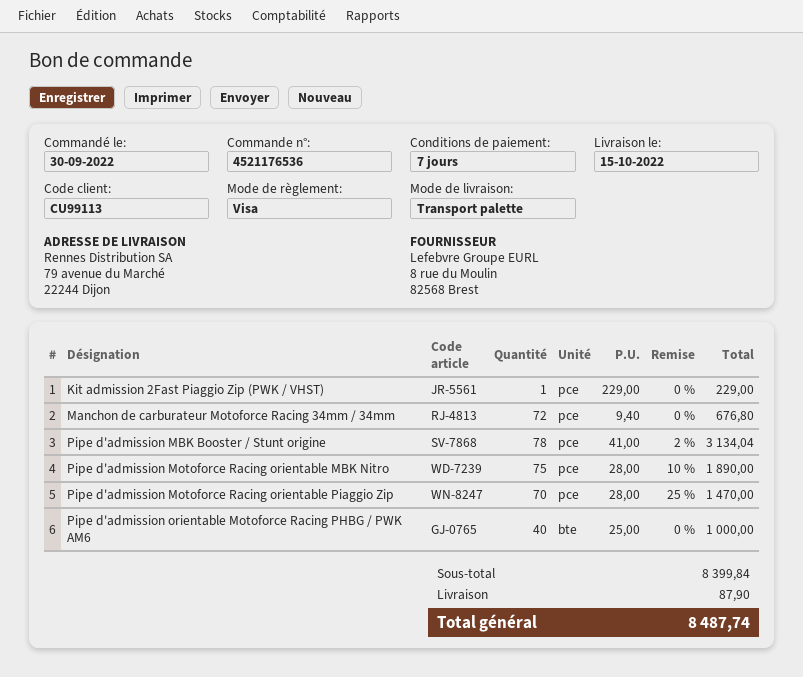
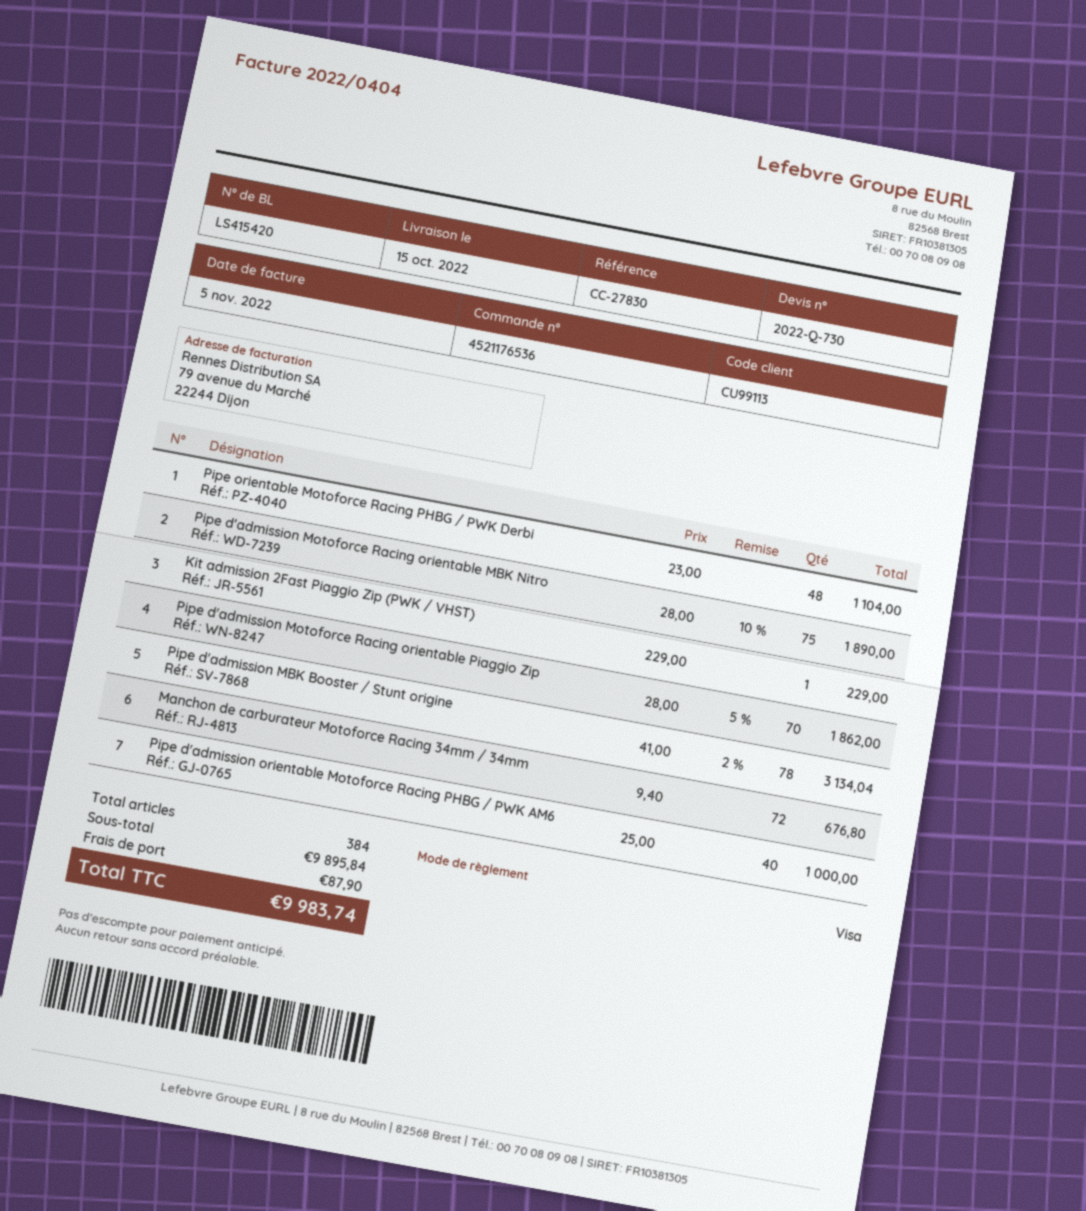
Pipe d'admission Motoforce Racing orientable Piaggio Zip: 70 x 28.00 - 25% = 1470.00 -> 70 x 28.00 - 5% = 1862.00
Pipe orientable Motoforce Racing PHBG / PWK Derbi: none -> 48 x 23.00 = 1104.00
subtotal: 8399.84 -> 9895.84
total: 8487.74 -> 9983.74

